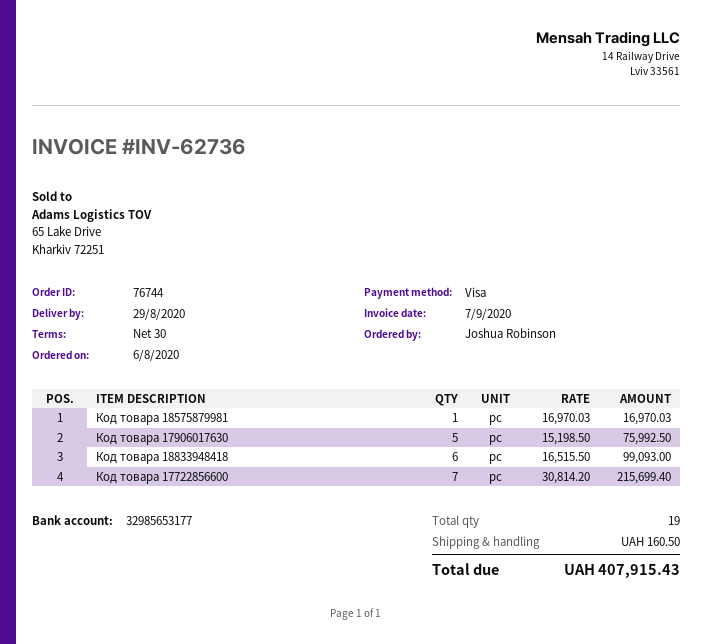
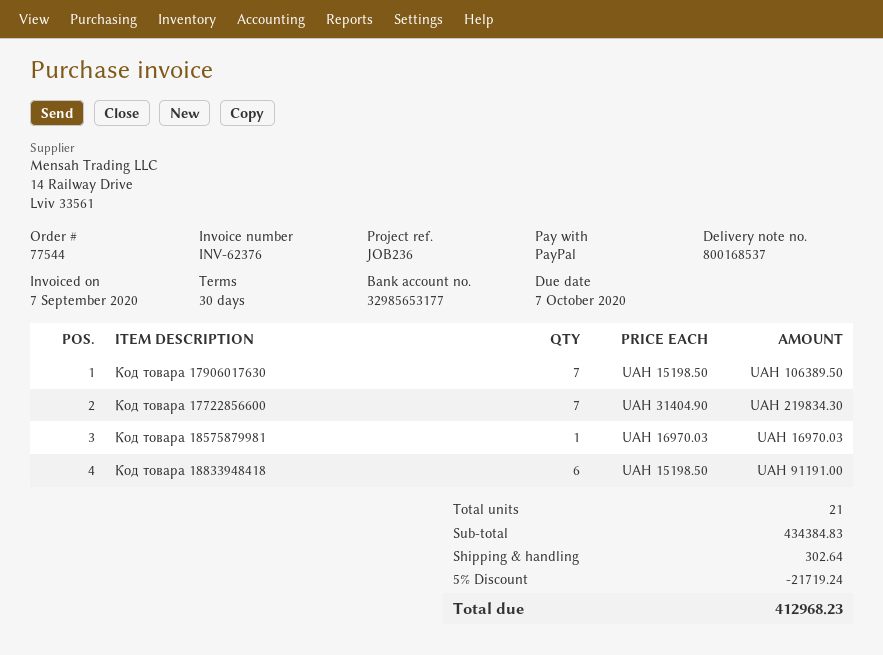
order number: 76744 -> 77544
invoice number: INV-62736 -> INV-62376
payment method: Visa -> PayPal
Код товара 17906017630: 5 x 15198.50 = 75992.50 -> 7 x 15198.50 = 106389.50
Код товара 18833948418: 6 x 16515.50 = 99093.00 -> 6 x 15198.50 = 91191.00
Код товара 17722856600: 7 x 30814.20 = 215699.40 -> 7 x 31404.90 = 219834.30
total quantity: 19 -> 21
discount: none -> 5% = 21719.24
shipping: 160.50 -> 302.64
total: 407915.43 -> 412968.23

